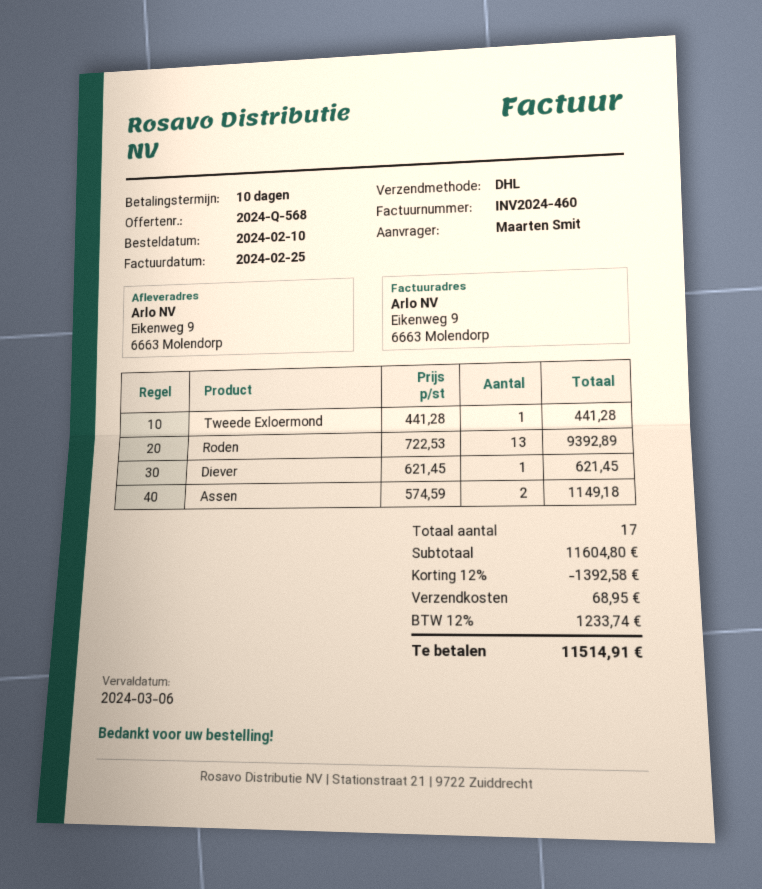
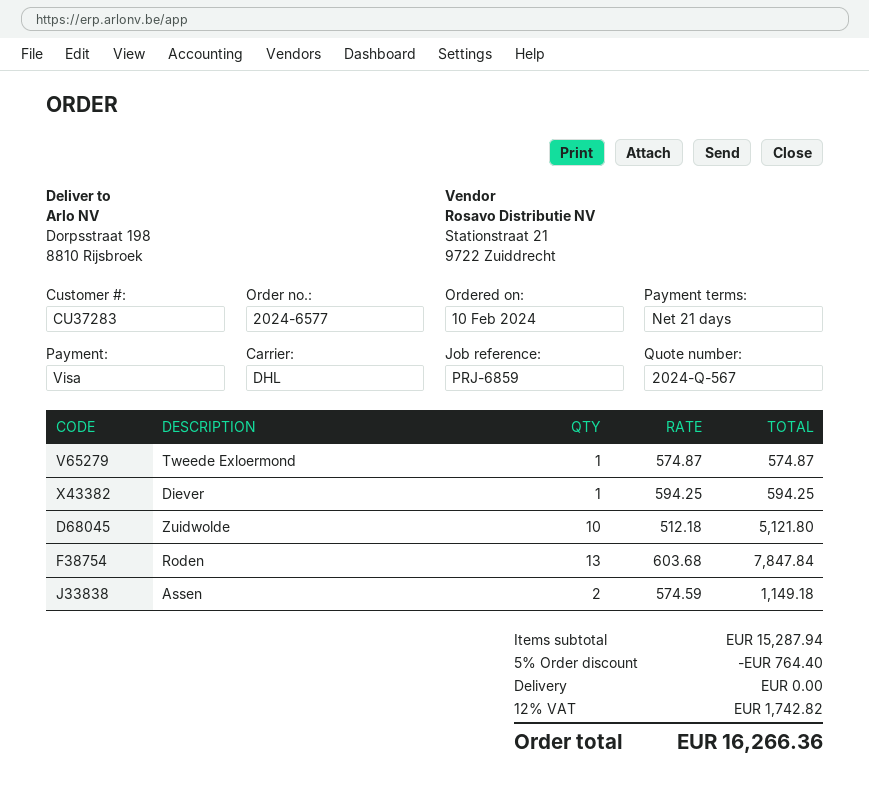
quote number: 2024-Q-568 -> 2024-Q-567
payment terms: 10 days -> 21 days
ship to: Eikenweg 9, 6663 Molendorp -> Dorpsstraat 198, 8810 Rijsbroek
Tweede Exloermond: 1 x 441.28 = 441.28 -> 1 x 574.87 = 574.87
Roden: 13 x 722.53 = 9392.89 -> 13 x 603.68 = 7847.84
Diever: 1 x 621.45 = 621.45 -> 1 x 594.25 = 594.25
Zuidwolde: none -> 10 x 512.18 = 5121.80
subtotal: 11604.80 -> 15287.94
discount: 12% = 1392.58 -> 5% = 764.40
shipping: 68.95 -> 0.00
tax: 12% = 1233.74 -> 12% = 1742.82
total: 11514.91 -> 16266.36

